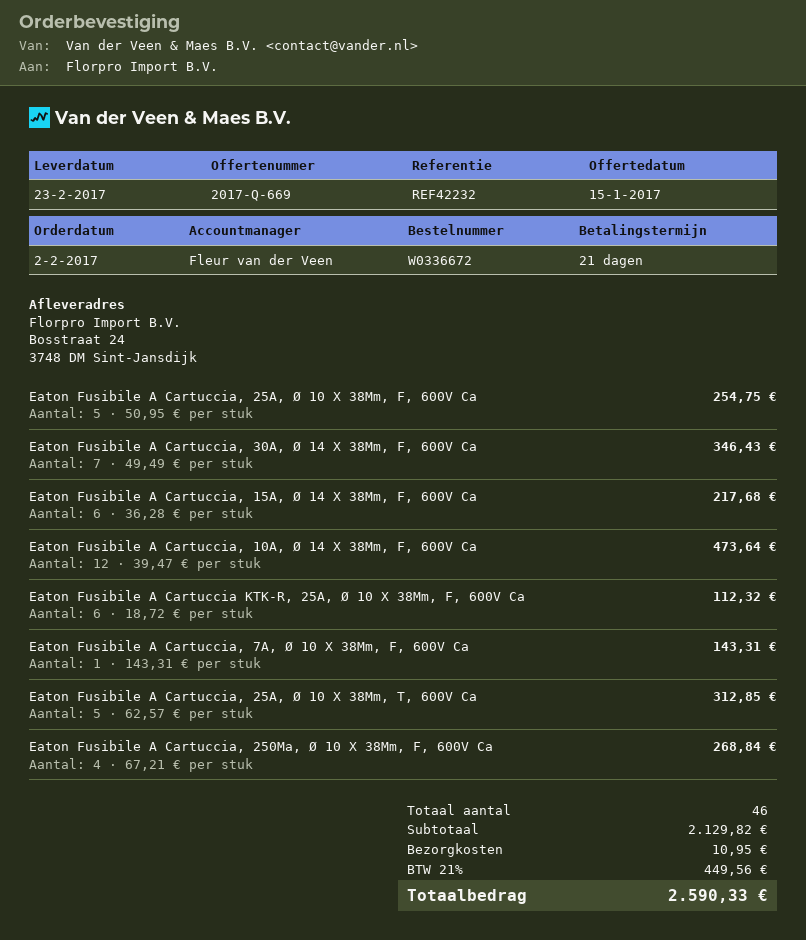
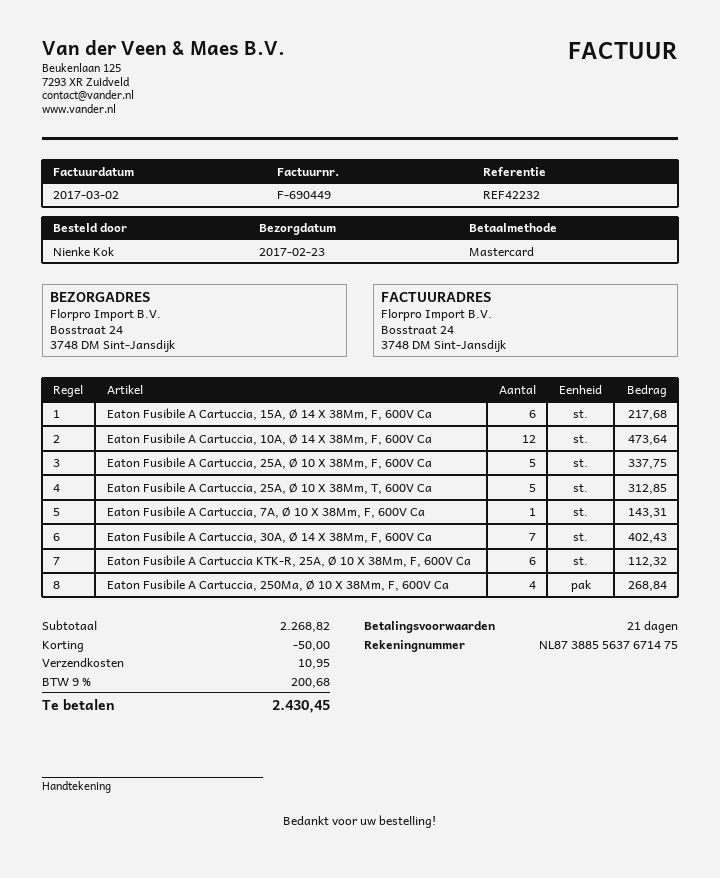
Eaton Fusibile A Cartuccia, 25A, Ø 10 X 38Mm, F, 600V Ca: 5 for 254.75 -> 5 for 337.75
Eaton Fusibile A Cartuccia, 30A, Ø 14 X 38Mm, F, 600V Ca: 7 for 346.43 -> 7 for 402.43
subtotal: 2129.82 -> 2268.82
discount: none -> 50.00
tax: 21% = 449.56 -> 9% = 200.68
total: 2590.33 -> 2430.45

